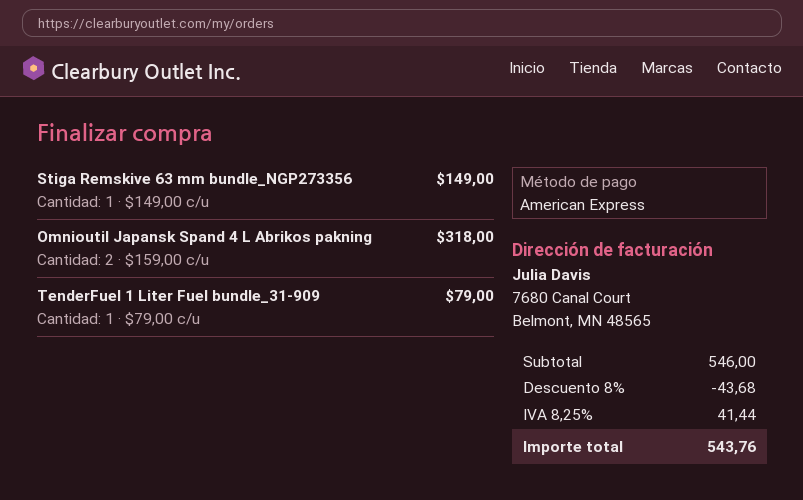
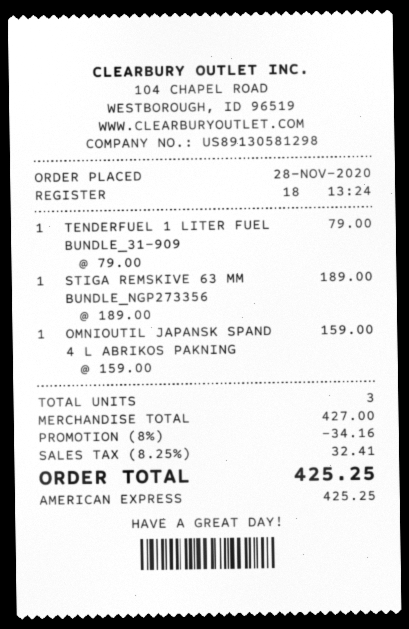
Stiga Remskive 63 mm bundle_NGP273356: 1 x 149.00 = 149.00 -> 1 x 189.00 = 189.00
Omnioutil Japansk Spand 4 L Abrikos pakning: 2 x 159.00 = 318.00 -> 1 x 159.00 = 159.00
subtotal: 546.00 -> 427.00
discount: 8% = 43.68 -> 8% = 34.16
tax: 8.25% = 41.44 -> 8.25% = 32.41
total: 543.76 -> 425.25

